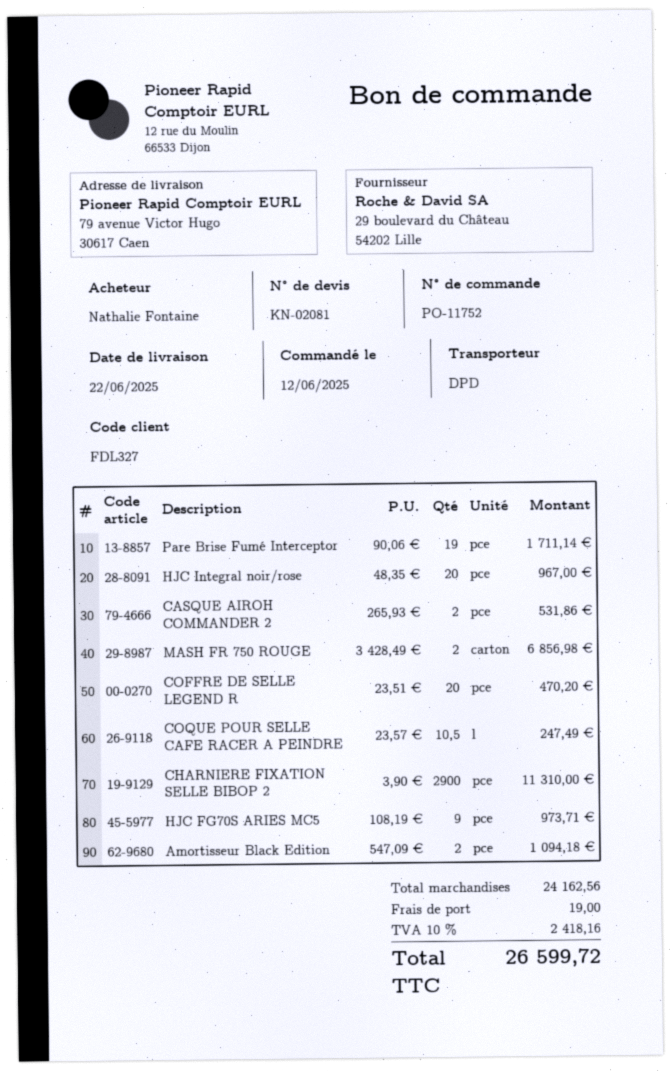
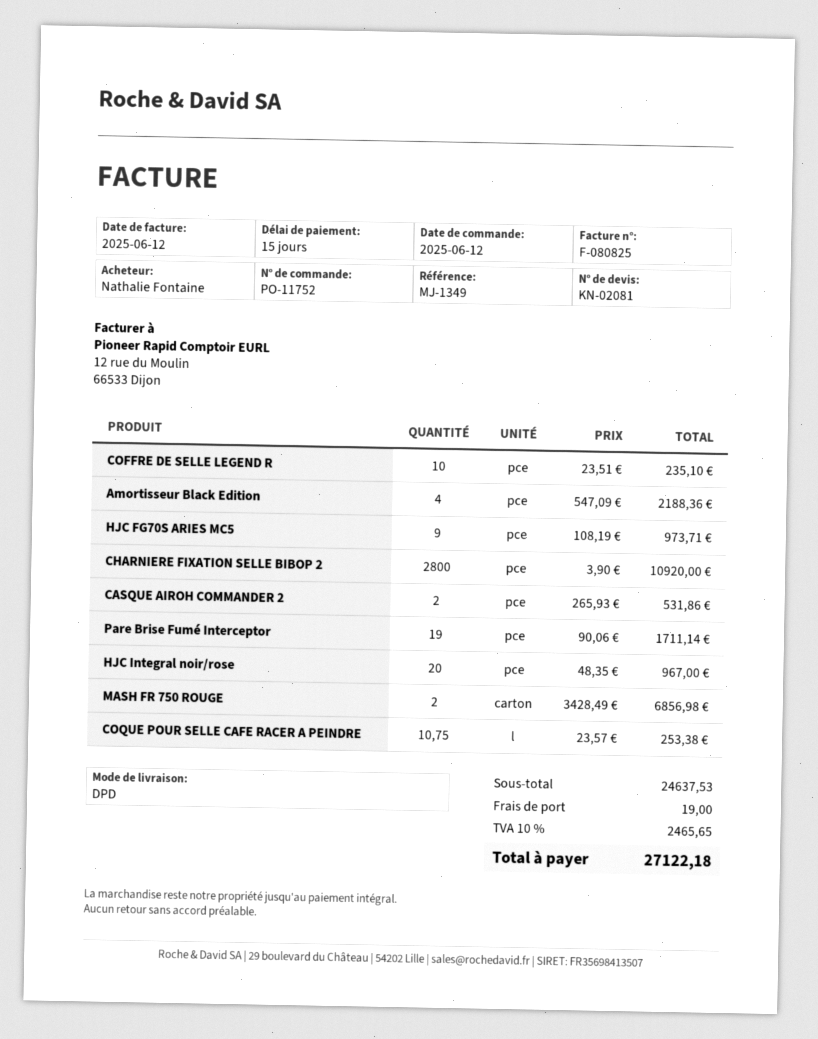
COFFRE DE SELLE LEGEND R: 20 x 23.51 = 470.20 -> 10 x 23.51 = 235.10
COQUE POUR SELLE CAFE RACER A PEINDRE: 10.5 x 23.57 = 247.49 -> 10.75 x 23.57 = 253.38
CHARNIERE FIXATION SELLE BIBOP 2: 2900 x 3.90 = 11310.00 -> 2800 x 3.90 = 10920.00
Amortisseur Black Edition: 2 x 547.09 = 1094.18 -> 4 x 547.09 = 2188.36
subtotal: 24162.56 -> 24637.53
tax: 10% = 2418.16 -> 10% = 2465.65
total: 26599.72 -> 27122.18

